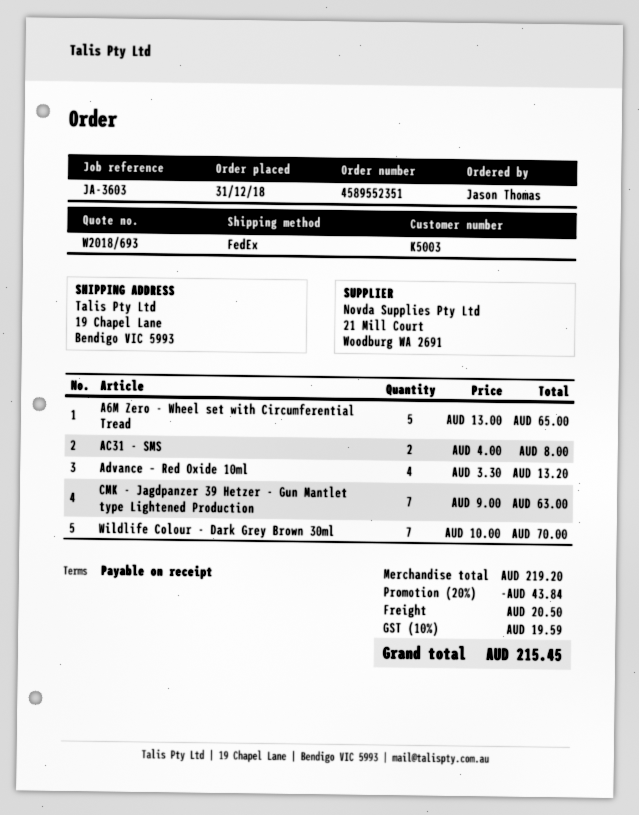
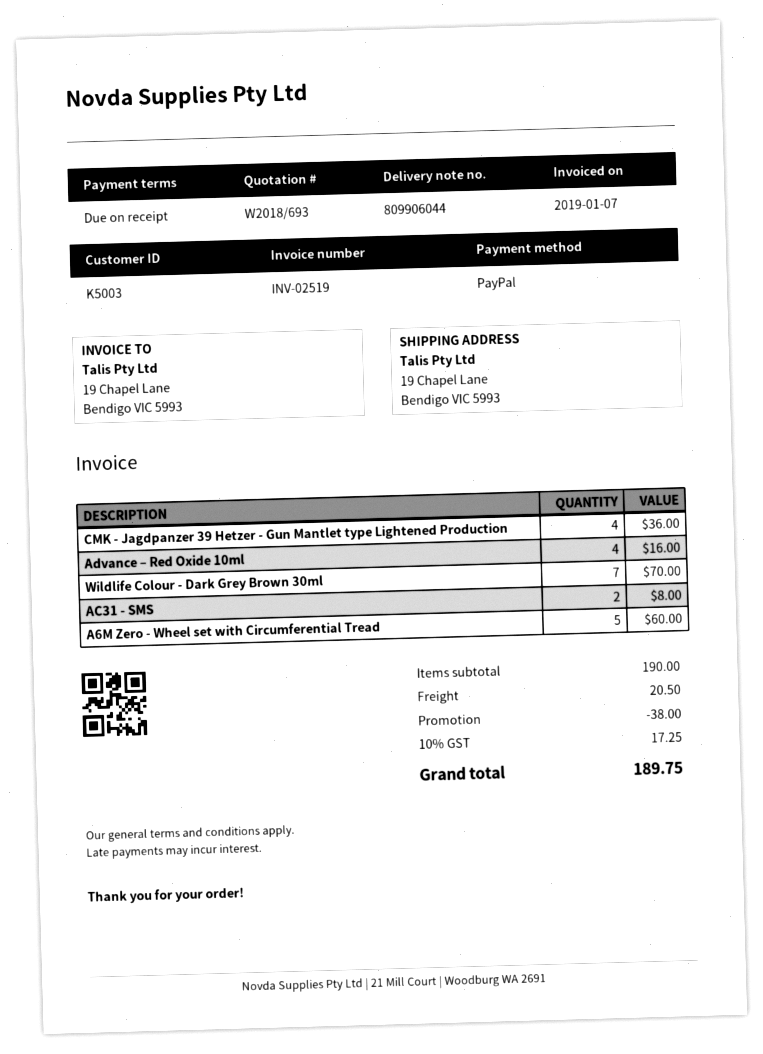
A6M Zero - Wheel set with Circumferential Tread: 5 for 65.00 -> 5 for 60.00
Advance – Red Oxide 10ml: 4 for 13.20 -> 4 for 16.00
CMK - Jagdpanzer 39 Hetzer - Gun Mantlet type Lightened Production: 7 for 63.00 -> 4 for 36.00
subtotal: 219.20 -> 190.00
discount: 43.84 -> 38.00
tax: 10% = 19.59 -> 10% = 17.25
total: 215.45 -> 189.75

